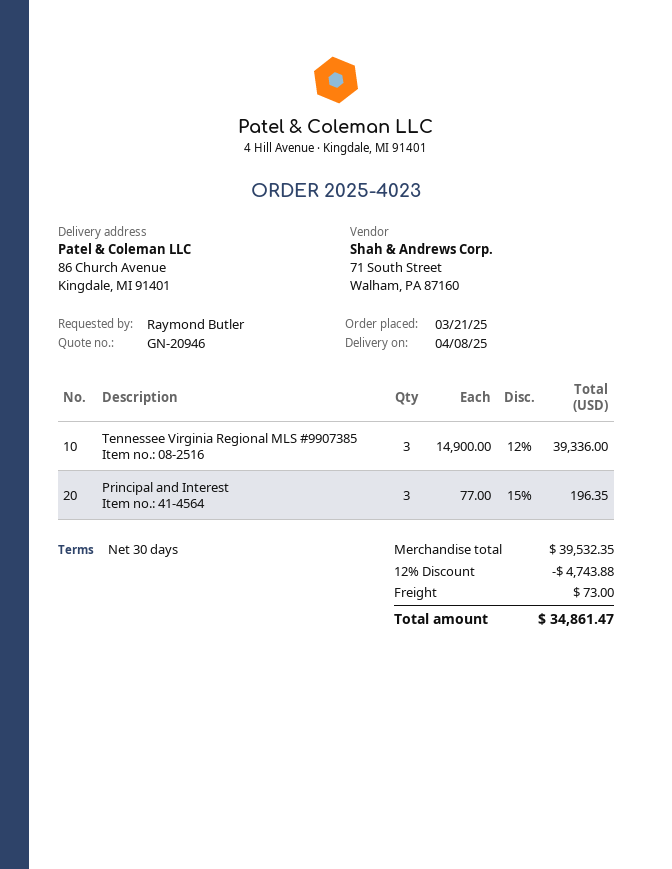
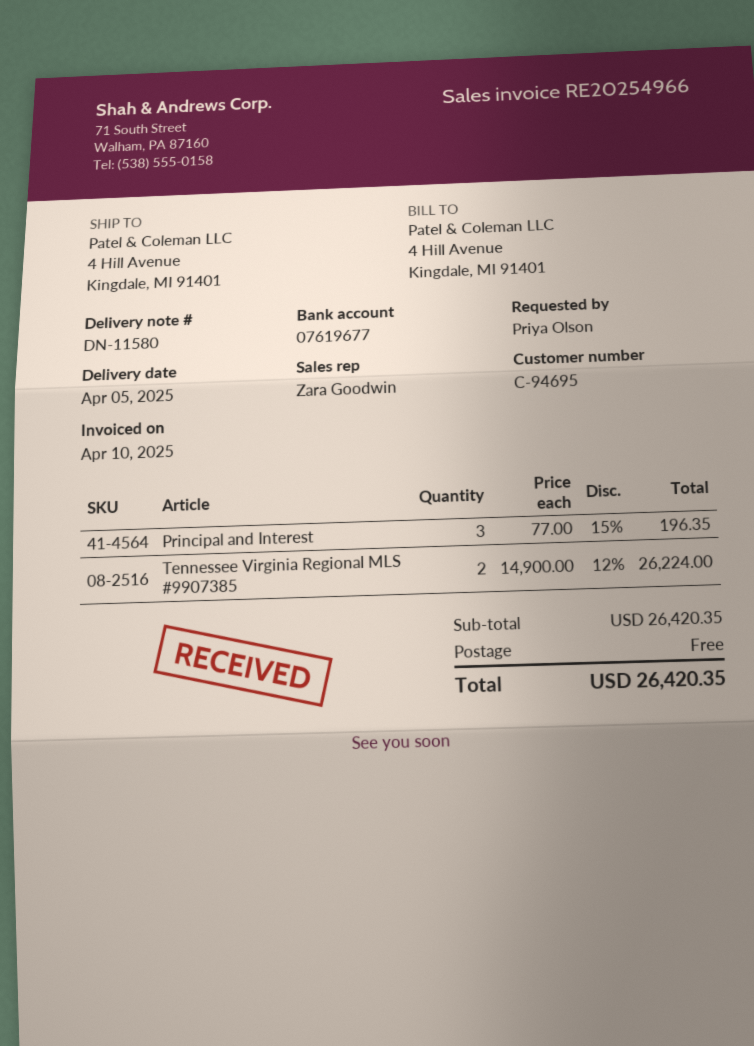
delivery date: 2025-04-08 -> 2025-04-05
ordered by: Raymond Butler -> Priya Olson
ship to: 86 Church Avenue, Kingdale, MI 91401 -> 4 Hill Avenue, Kingdale, MI 91401
Tennessee Virginia Regional MLS #9907385: 3 x 14900.00 - 12% = 39336.00 -> 2 x 14900.00 - 12% = 26224.00
subtotal: 39532.35 -> 26420.35
discount: 12% = 4743.88 -> none
shipping: 73.00 -> 0.00
total: 34861.47 -> 26420.35

